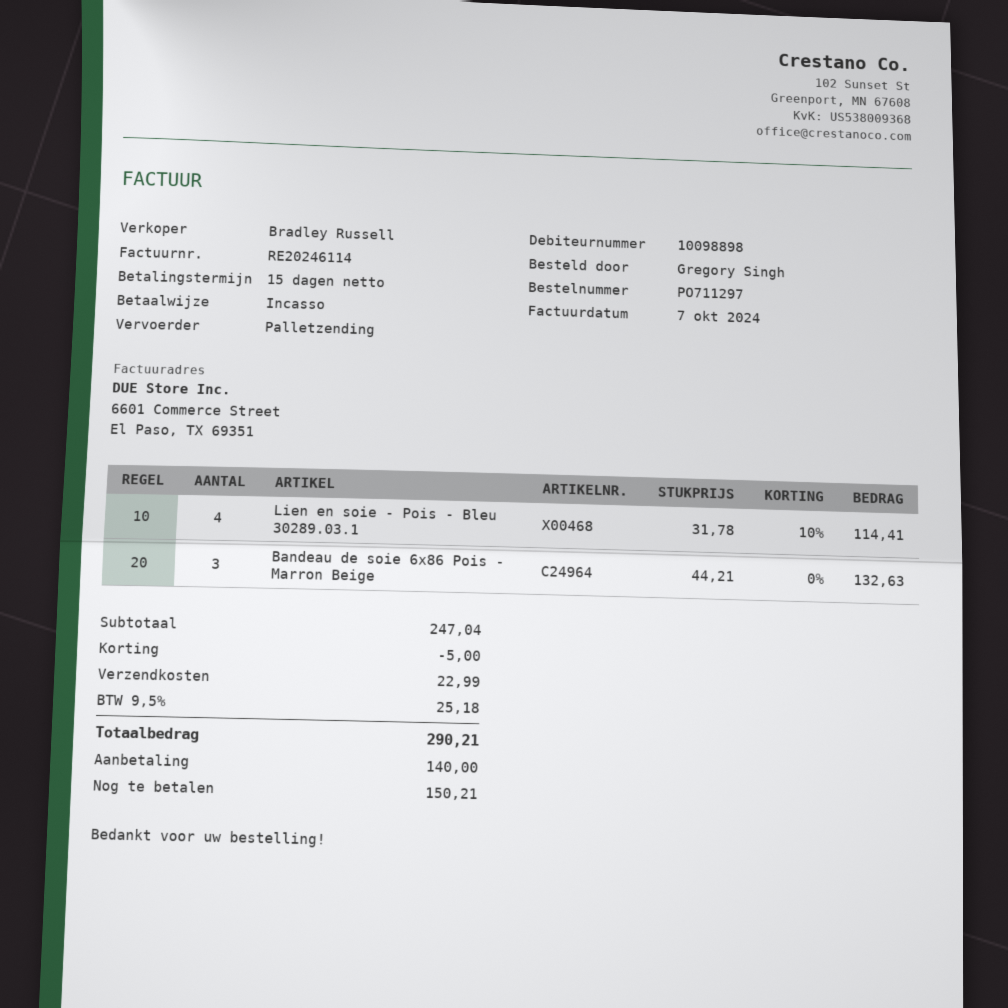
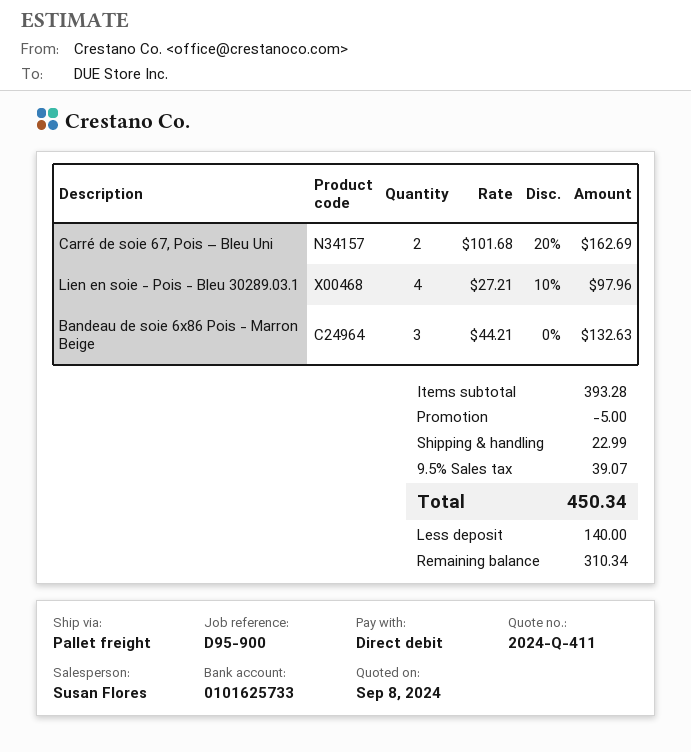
sales rep: Bradley Russell -> Susan Flores
Lien en soie - Pois - Bleu 30289.03.1: 4 x 31.78 - 10% = 114.41 -> 4 x 27.21 - 10% = 97.96
Carré de soie 67, Pois – Bleu Uni: none -> 2 x 101.68 - 20% = 162.69
subtotal: 247.04 -> 393.28
tax: 9.5% = 25.18 -> 9.5% = 39.07
total: 290.21 -> 450.34
balance: 150.21 -> 310.34

